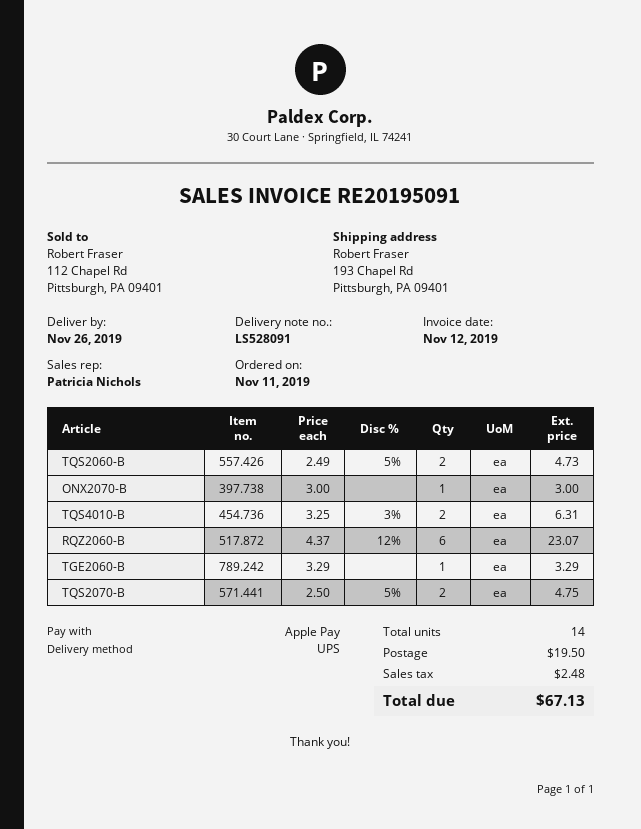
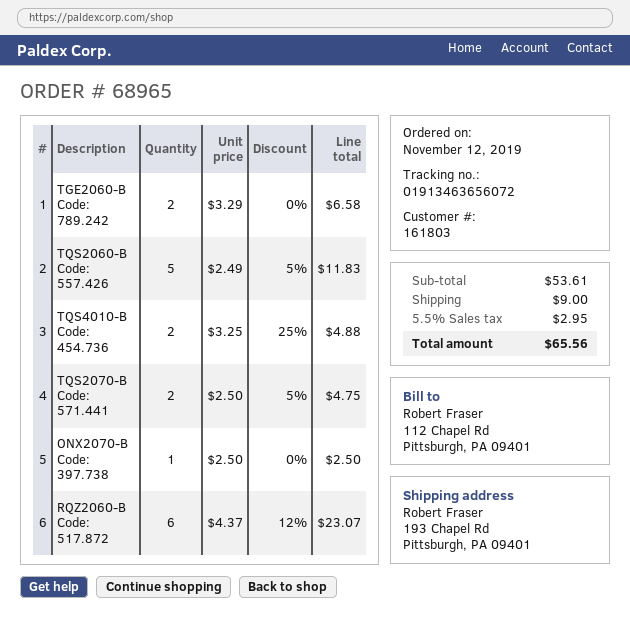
order date: 2019-11-11 -> 2019-11-12
TQS2060-B: 2 x 2.49 - 5% = 4.73 -> 5 x 2.49 - 5% = 11.83
ONX2070-B: 1 x 3.00 = 3.00 -> 1 x 2.50 = 2.50
TQS4010-B: 2 x 3.25 - 3% = 6.31 -> 2 x 3.25 - 25% = 4.88
TGE2060-B: 1 x 3.29 = 3.29 -> 2 x 3.29 = 6.58
shipping: 19.50 -> 9.00
tax: 2.48 -> 2.95
total: 67.13 -> 65.56

